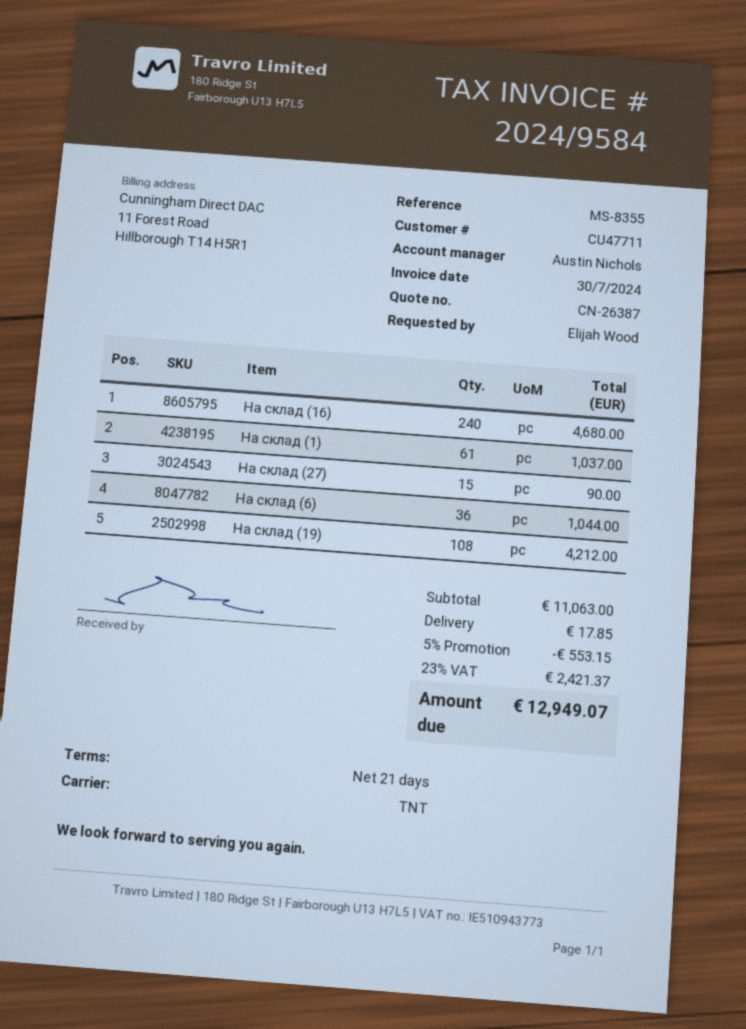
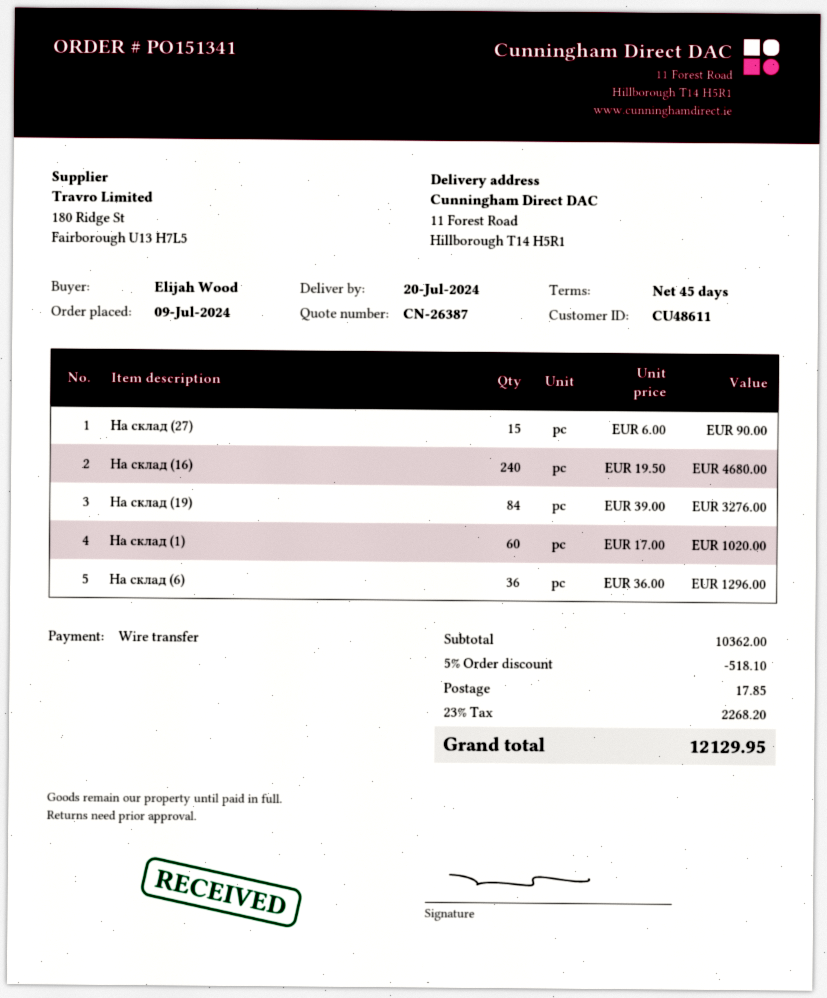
payment terms: 21 days -> 45 days
customer number: CU47711 -> CU48611
На склад (1): 61 for 1037.00 -> 60 for 1020.00
На склад (6): 36 for 1044.00 -> 36 for 1296.00
На склад (19): 108 for 4212.00 -> 84 for 3276.00
subtotal: 11063.00 -> 10362.00
discount: 5% = 553.15 -> 5% = 518.10
tax: 23% = 2421.37 -> 23% = 2268.20
total: 12949.07 -> 12129.95

